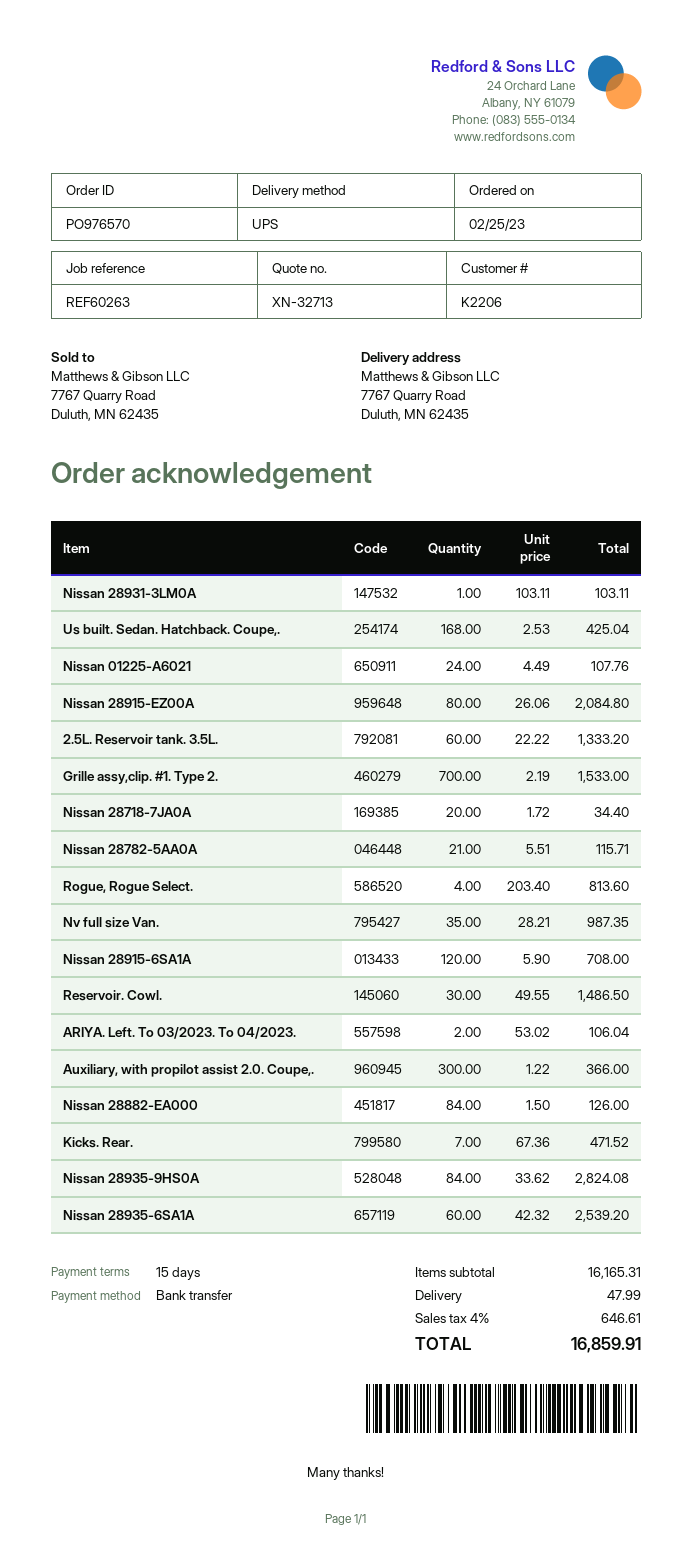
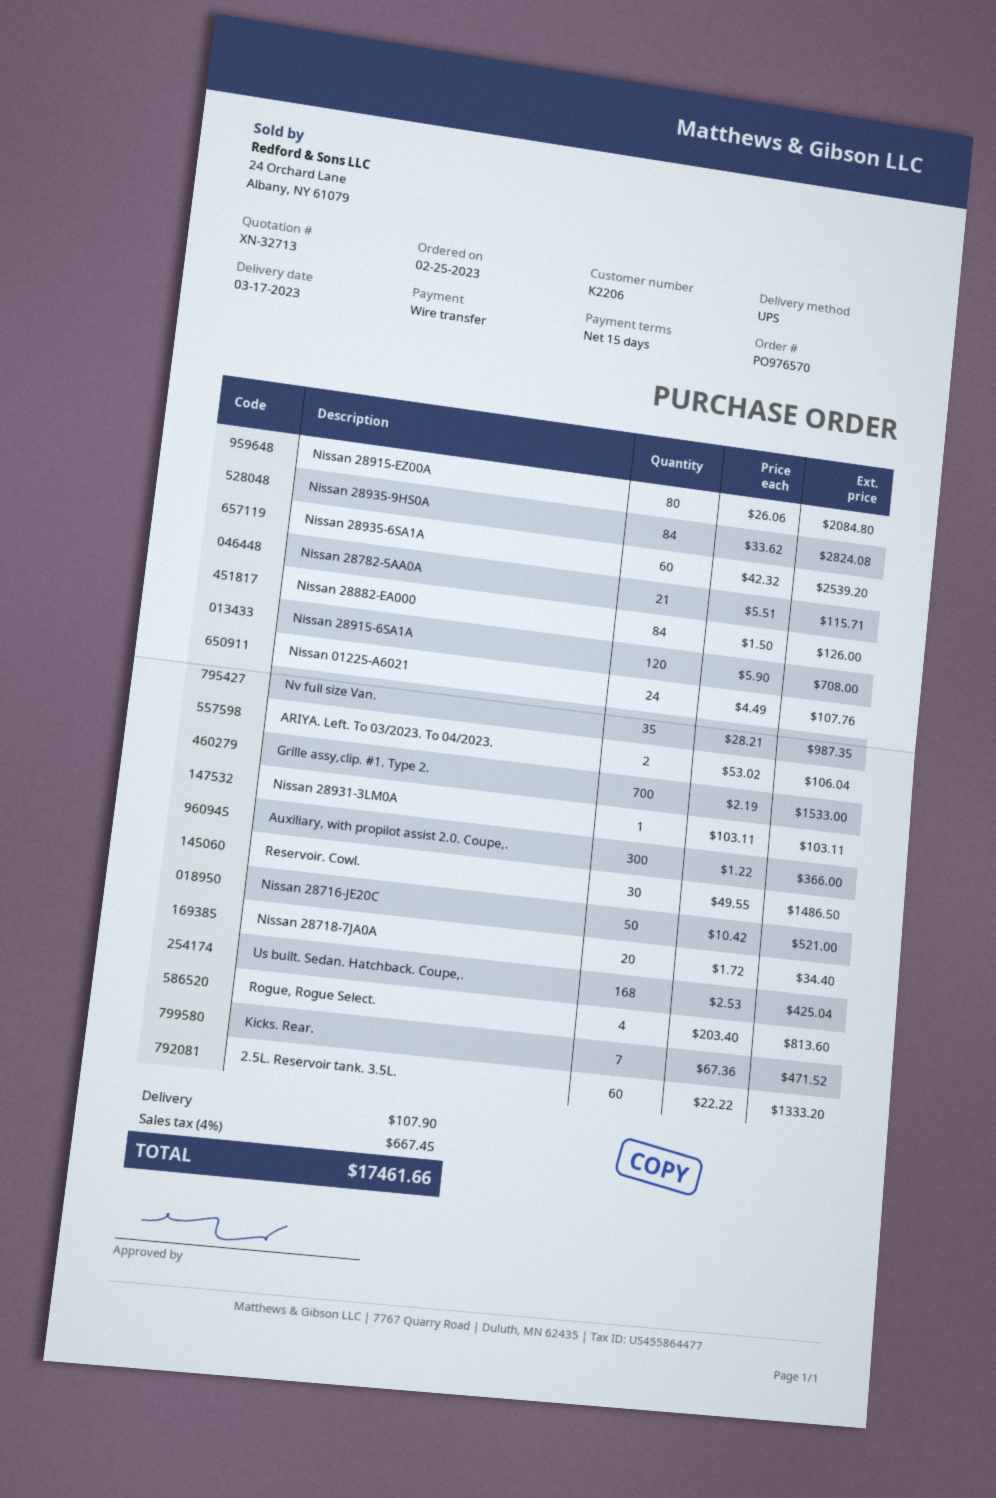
Nissan 28716-JE20C: none -> 50 x 10.42 = 521.00
shipping: 47.99 -> 107.90
tax: 4% = 646.61 -> 4% = 667.45
total: 16859.91 -> 17461.66

